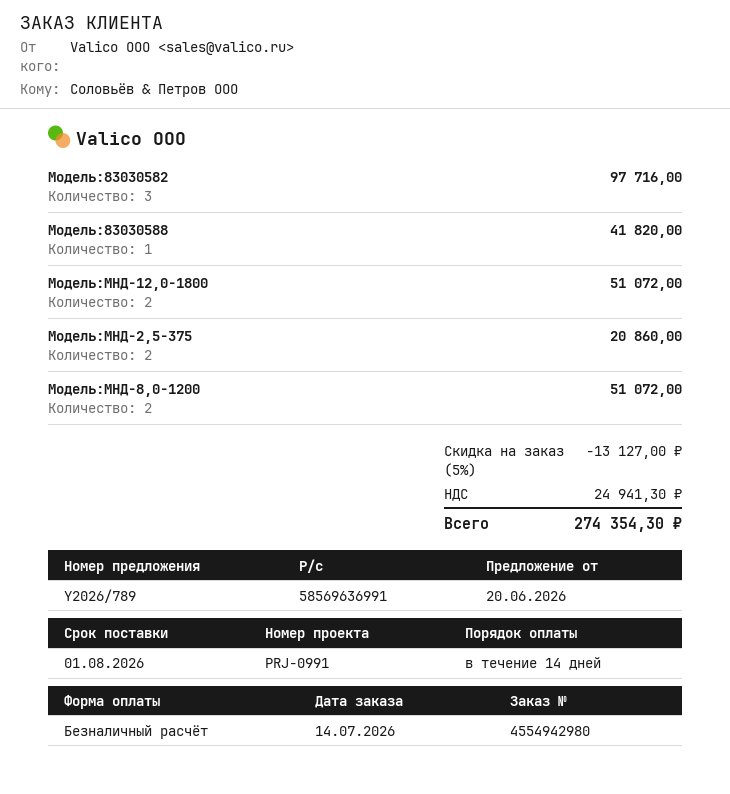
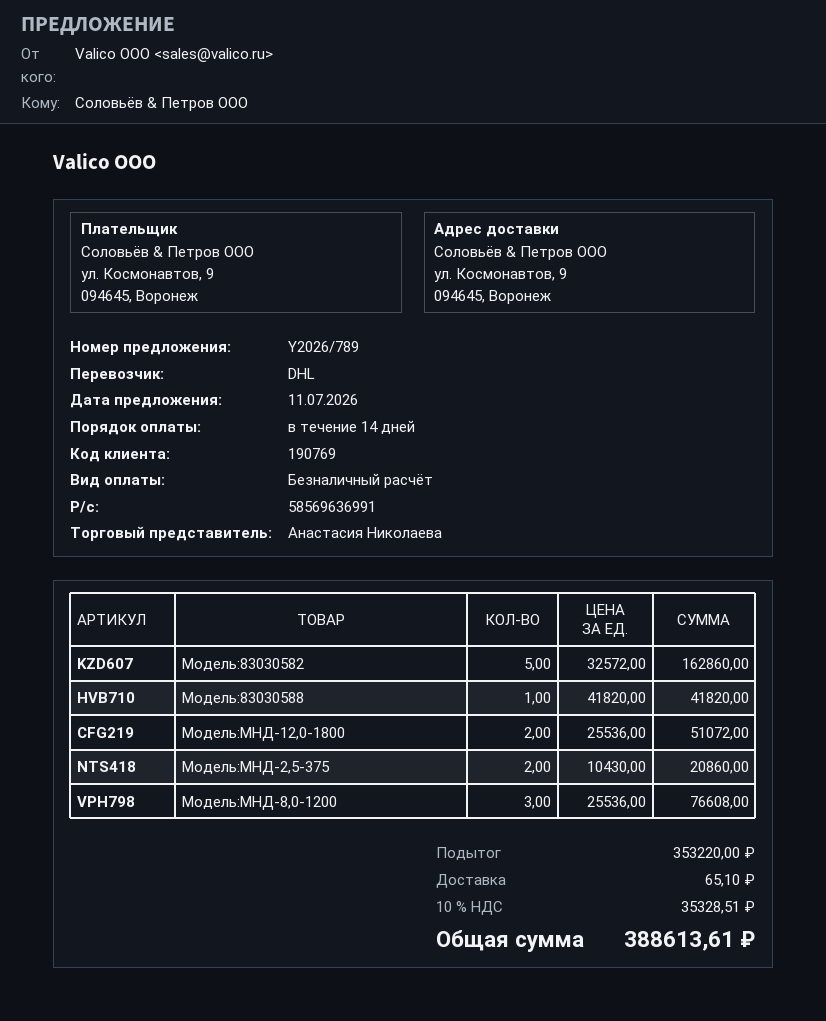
quote date: 2026-06-20 -> 2026-07-11
Модель:83030582: 3 for 97716.00 -> 5 for 162860.00
Модель:МНД-8,0-1200: 2 for 51072.00 -> 3 for 76608.00
discount: 5% = 13127.00 -> none
shipping: none -> 65.10
tax: 24941.30 -> 35328.51
total: 274354.30 -> 388613.61

